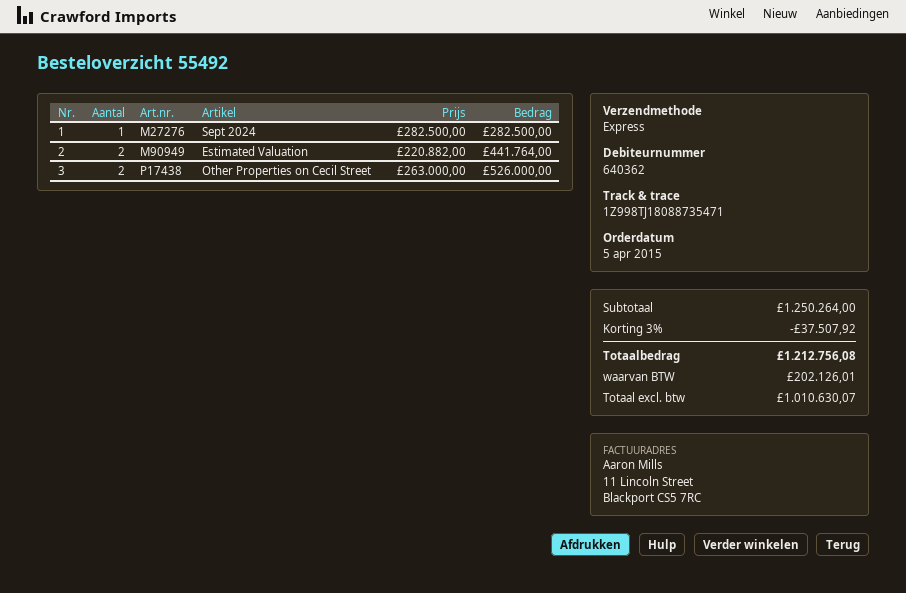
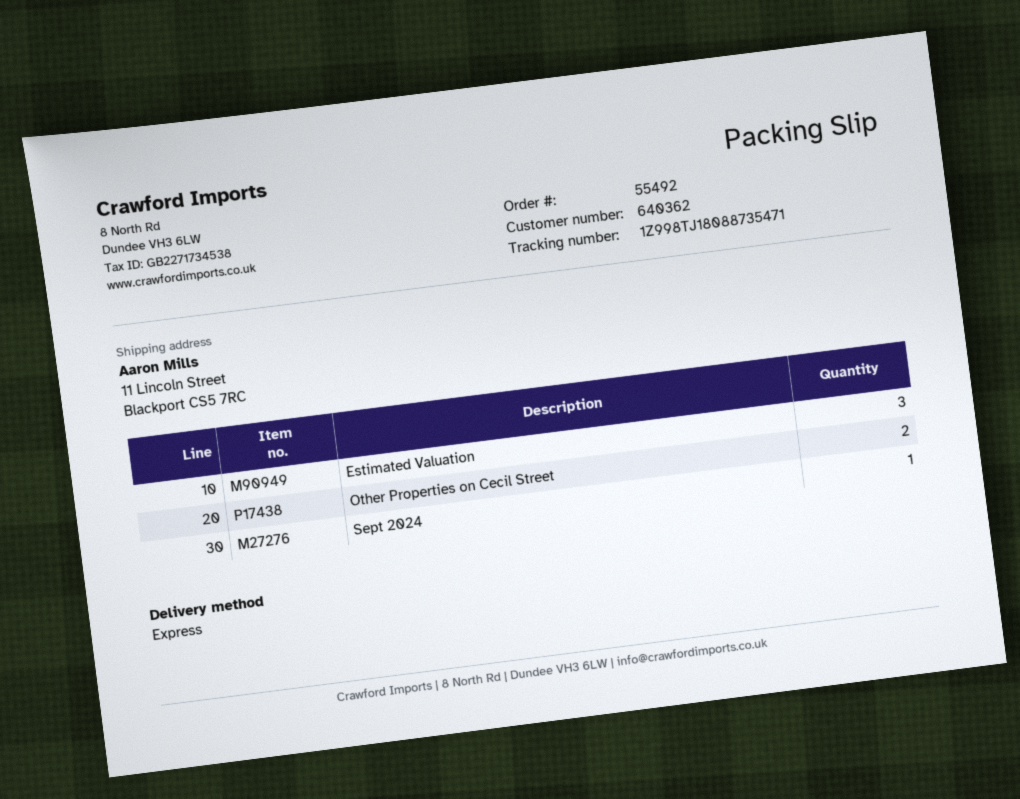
Estimated Valuation: 2 -> 3

